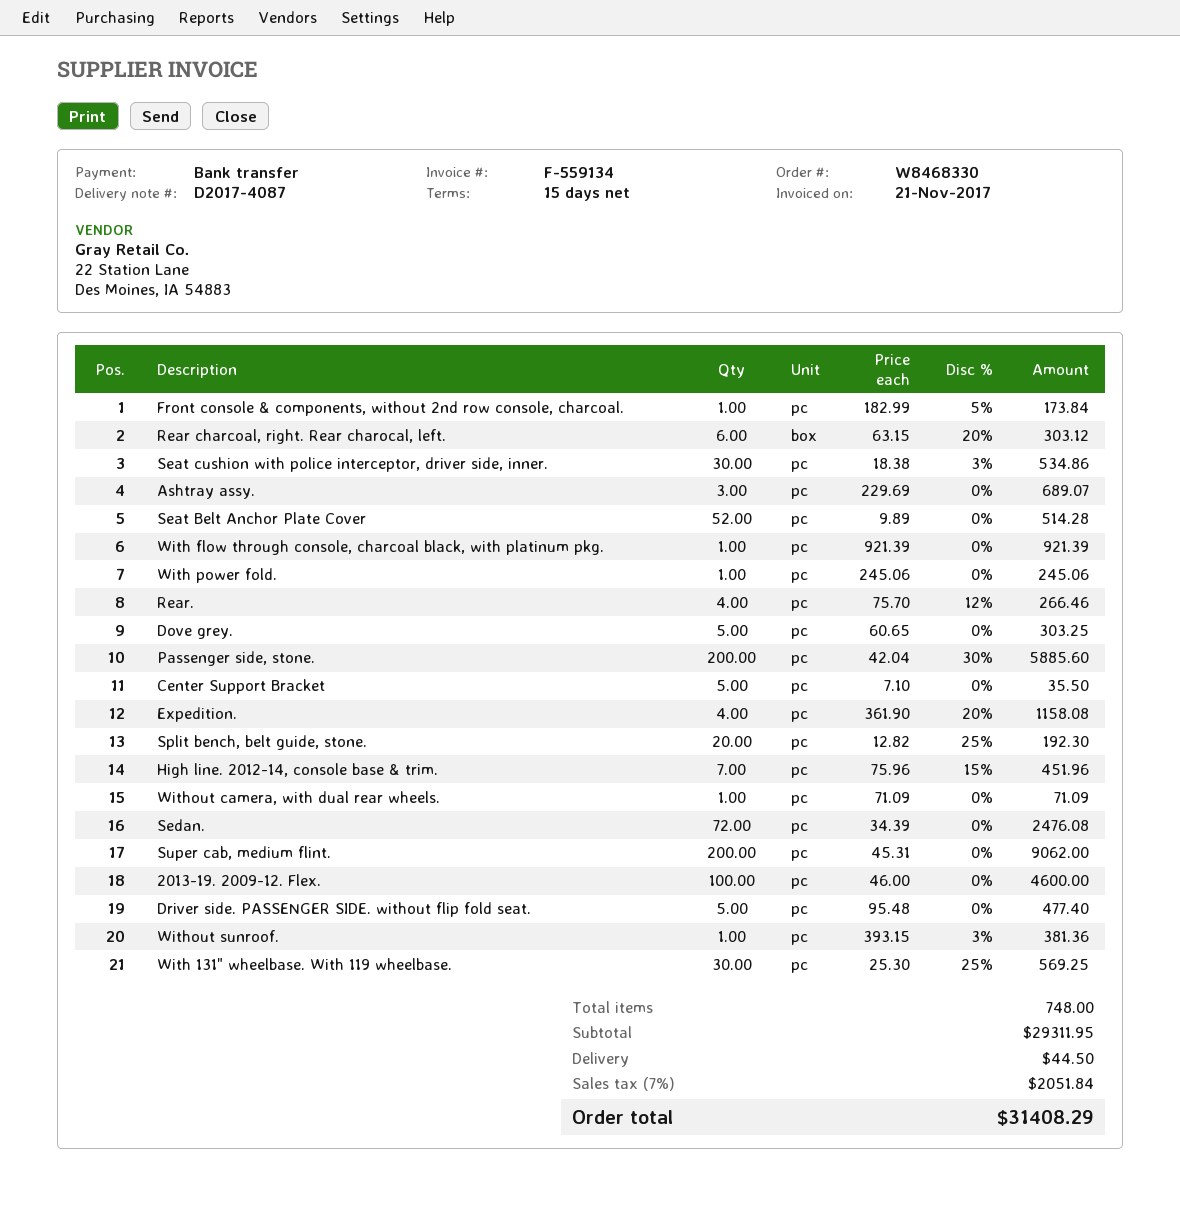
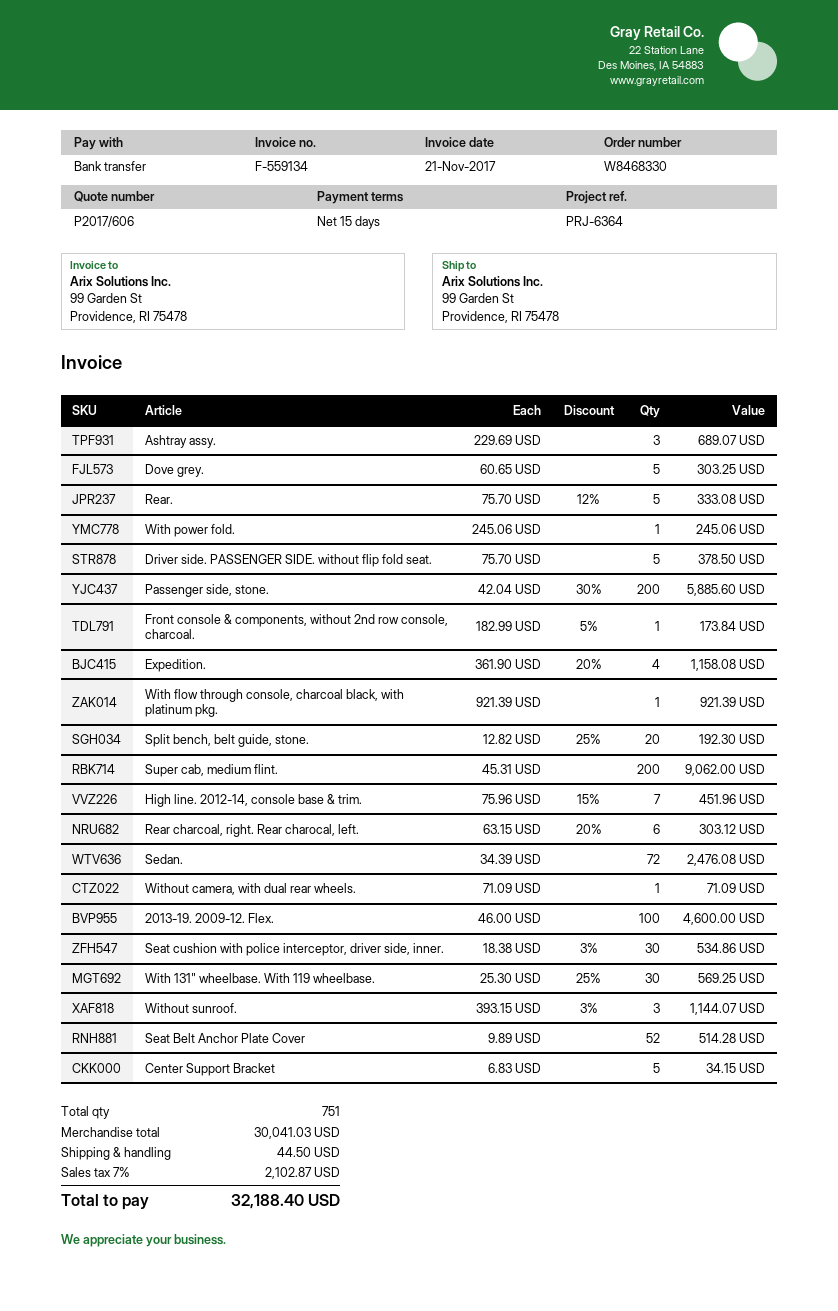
Rear.: 4 x 75.70 - 12% = 266.46 -> 5 x 75.70 - 12% = 333.08
Center Support Bracket: 5 x 7.10 = 35.50 -> 5 x 6.83 = 34.15
Driver side. PASSENGER SIDE. without flip fold seat.: 5 x 95.48 = 477.40 -> 5 x 75.70 = 378.50
Without sunroof.: 1 x 393.15 - 3% = 381.36 -> 3 x 393.15 - 3% = 1144.07
total quantity: 748 -> 751
subtotal: 29311.95 -> 30041.03
tax: 7% = 2051.84 -> 7% = 2102.87
total: 31408.29 -> 32188.40

